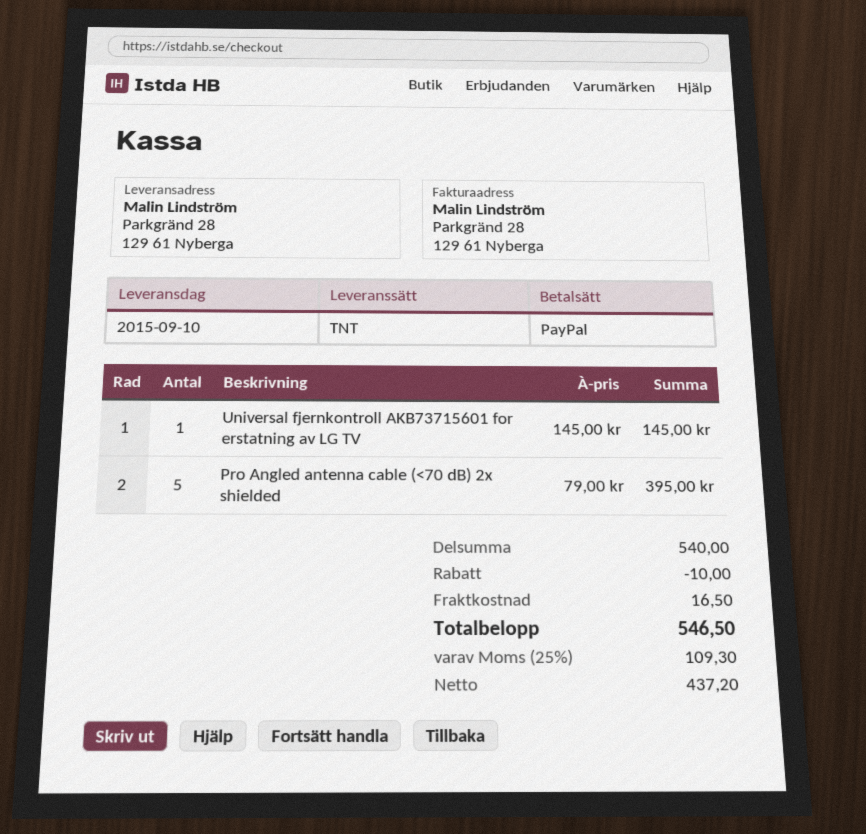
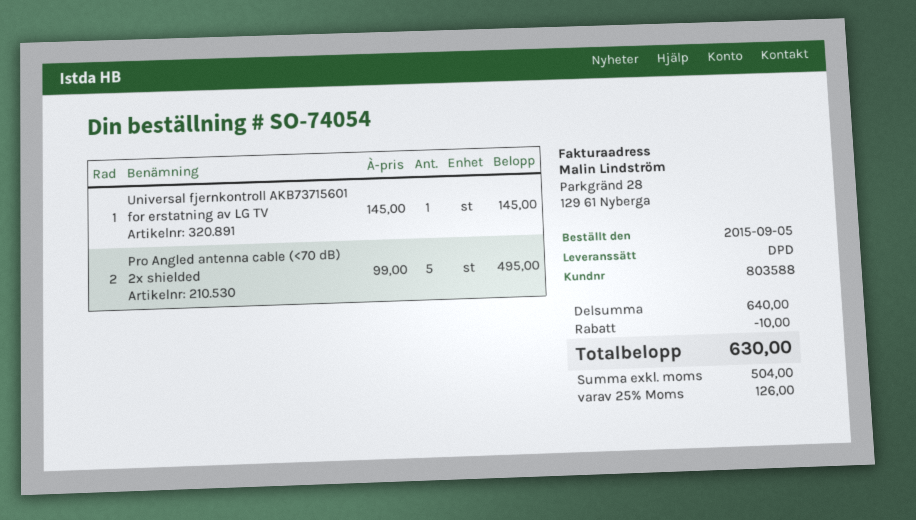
shipping method: TNT -> DPD
Pro Angled antenna cable (<70 dB) 2x shielded: 5 x 79.00 = 395.00 -> 5 x 99.00 = 495.00
subtotal: 540.00 -> 640.00
shipping: 16.50 -> none
net: 437.20 -> 504.00
tax: 25% = 109.30 -> 25% = 126.00
total: 546.50 -> 630.00

